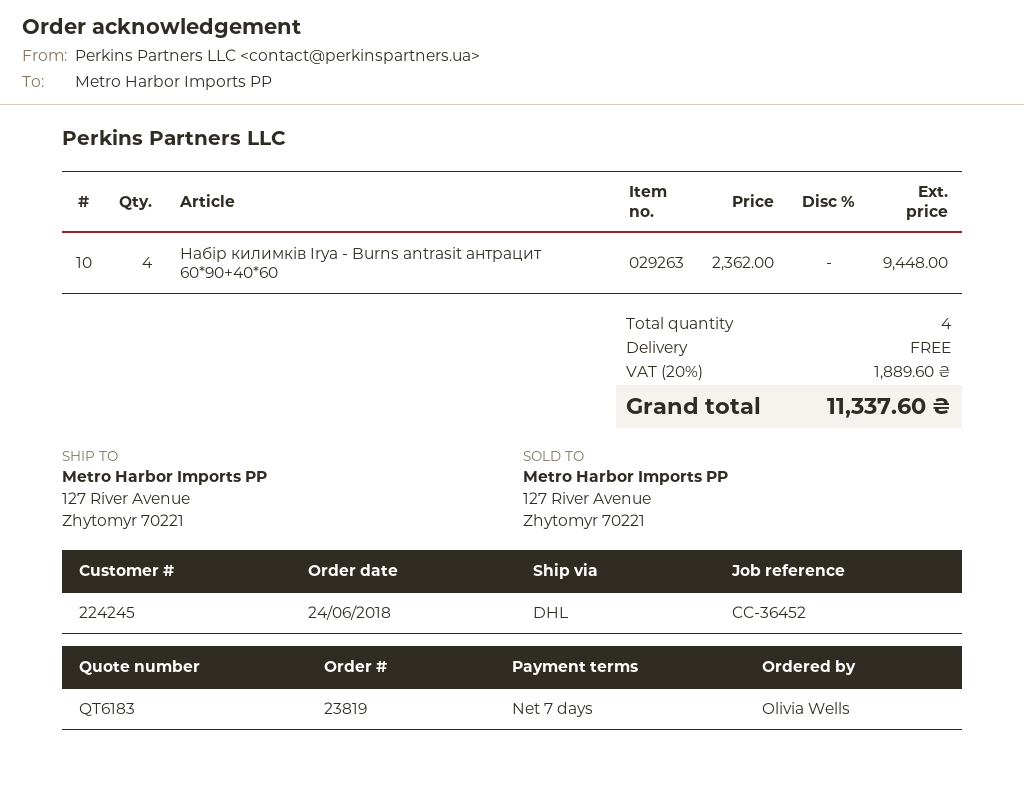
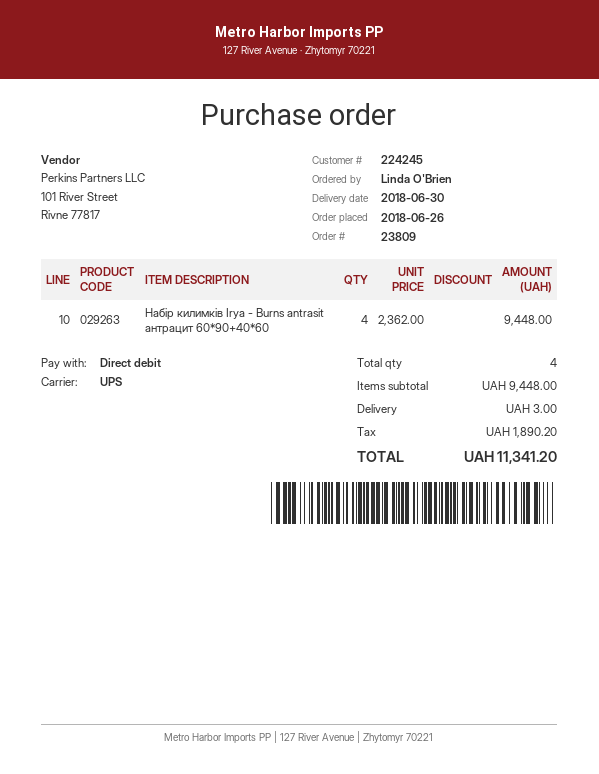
order number: 23819 -> 23809
order date: 2018-06-24 -> 2018-06-26
ordered by: Olivia Wells -> Linda O'Brien
shipping method: DHL -> UPS
shipping: 0.00 -> 3.00
tax: 1889.60 -> 1890.20
total: 11337.60 -> 11341.20

